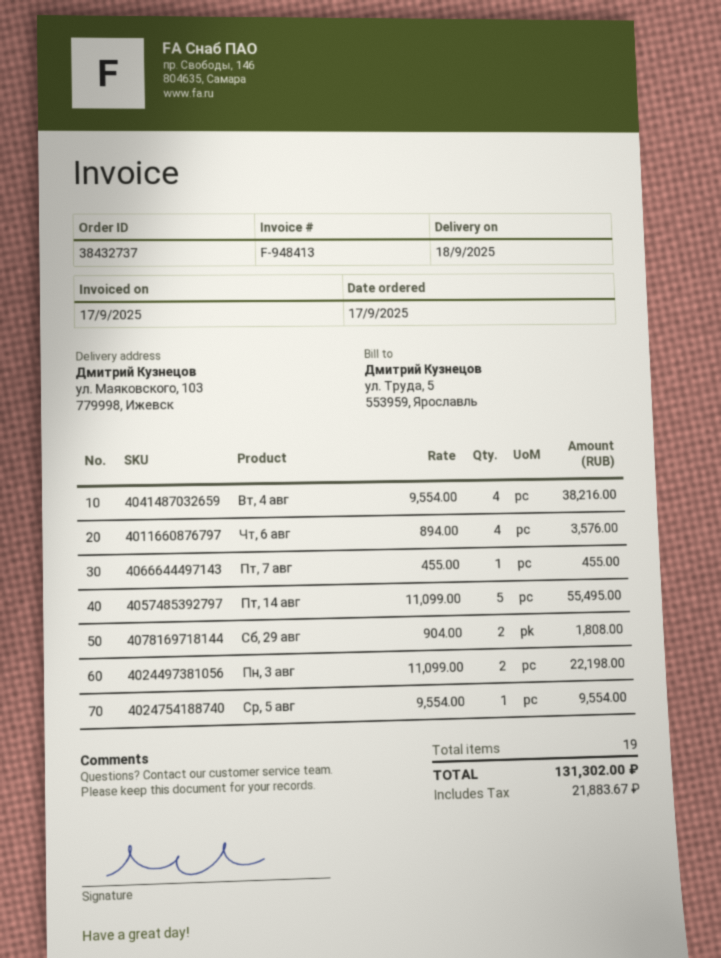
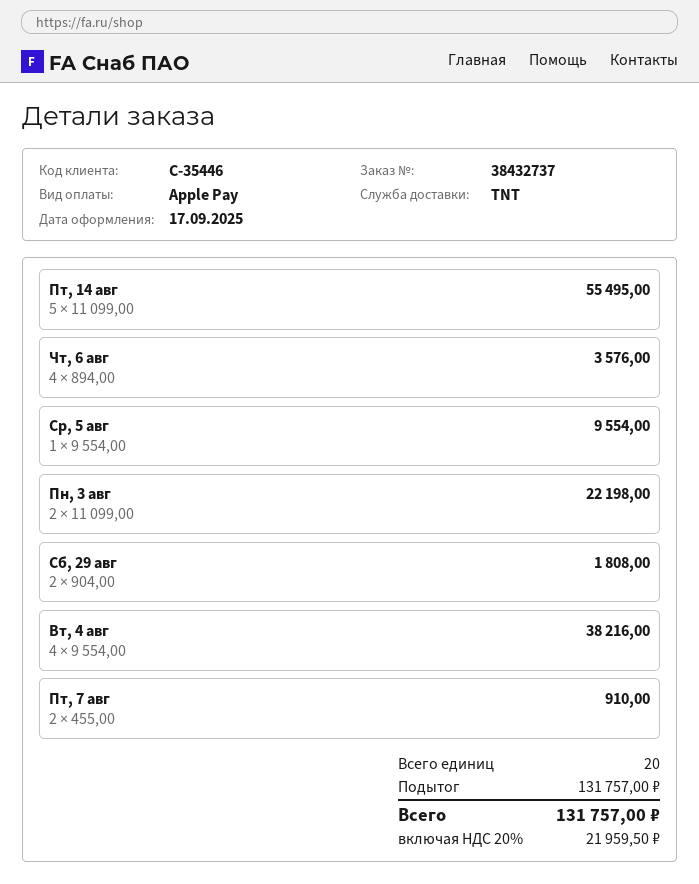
Пт, 7 авг: 1 x 455.00 = 455.00 -> 2 x 455.00 = 910.00
total quantity: 19 -> 20
tax: 21883.67 -> 21959.50
total: 131302.00 -> 131757.00

